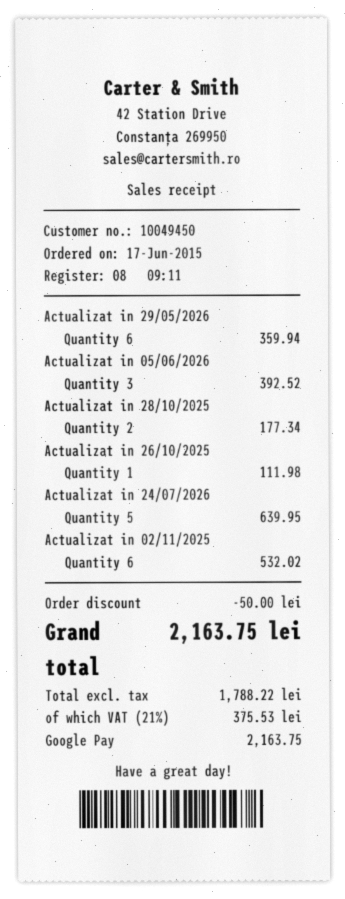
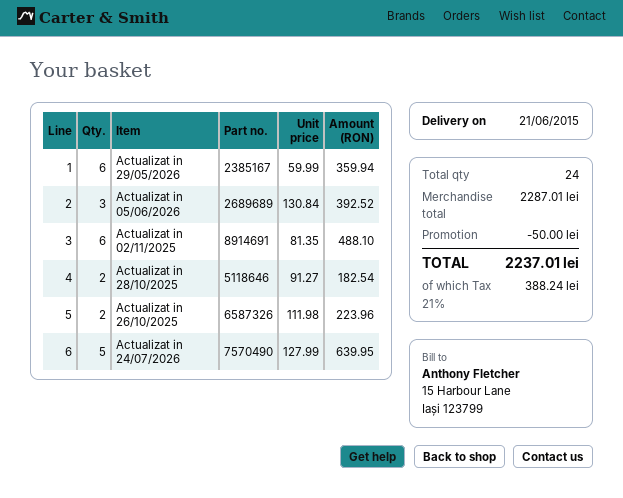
Actualizat in 28/10/2025: 2 for 177.34 -> 2 for 182.54
Actualizat in 26/10/2025: 1 for 111.98 -> 2 for 223.96
Actualizat in 02/11/2025: 6 for 532.02 -> 6 for 488.10
tax: 21% = 375.53 -> 21% = 388.24
total: 2163.75 -> 2237.01

